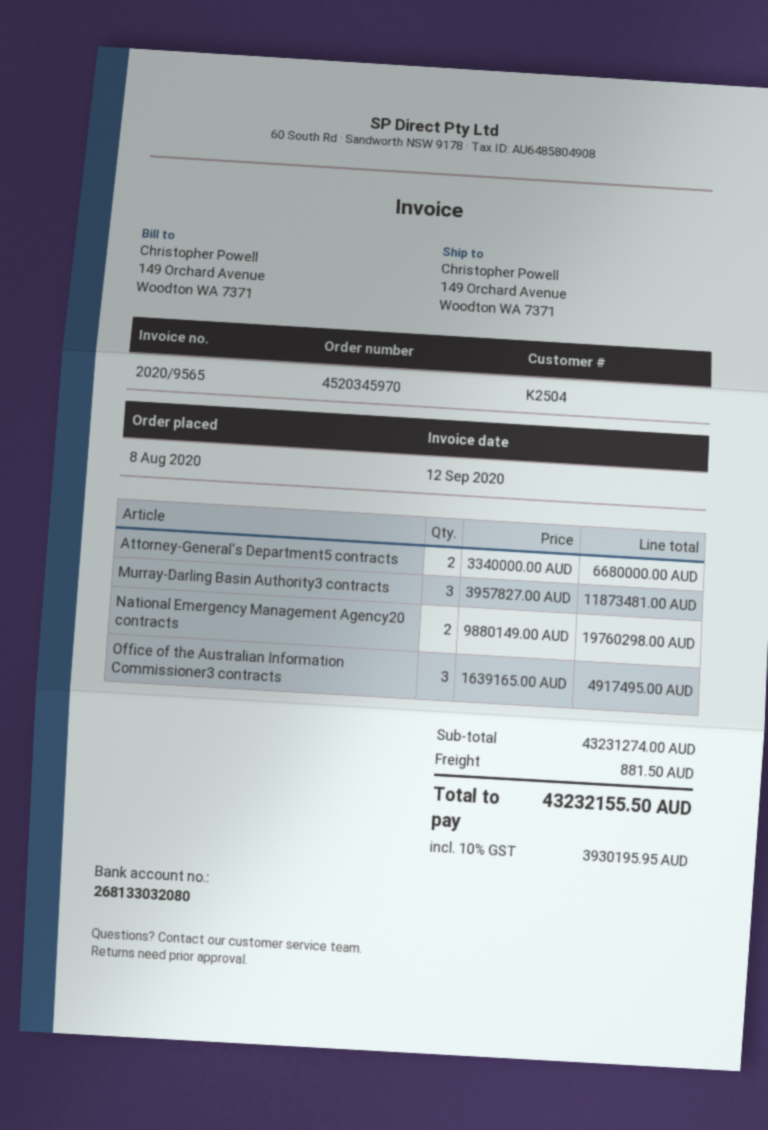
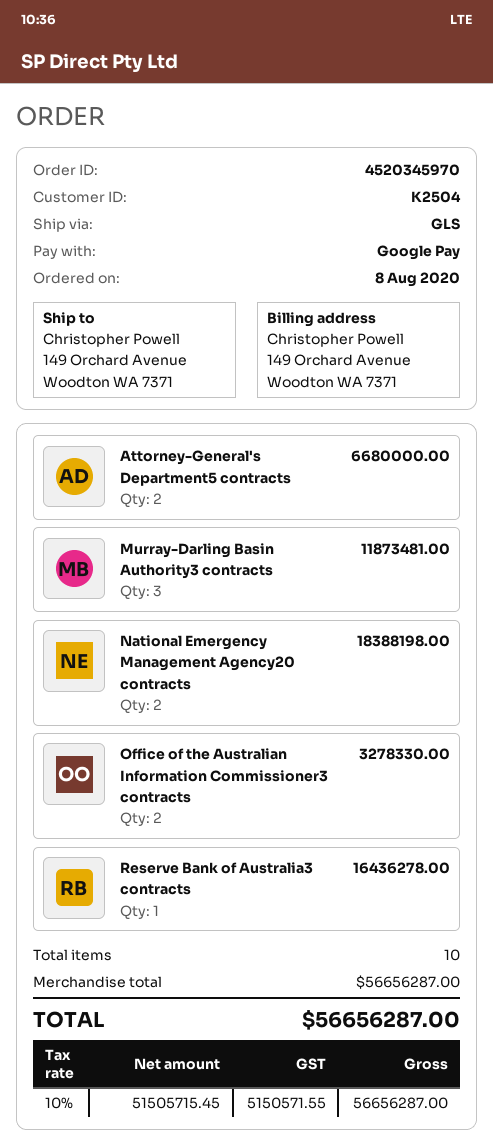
National Emergency Management Agency20 contracts: 2 for 19760298.00 -> 2 for 18388198.00
Office of the Australian Information Commissioner3 contracts: 3 for 4917495.00 -> 2 for 3278330.00
Reserve Bank of Australia3 contracts: none -> 1 for 16436278.00
subtotal: 43231274.00 -> 56656287.00
shipping: 881.50 -> none
tax: 10% = 3930195.95 -> 10% = 5150571.55
total: 43232155.50 -> 56656287.00

